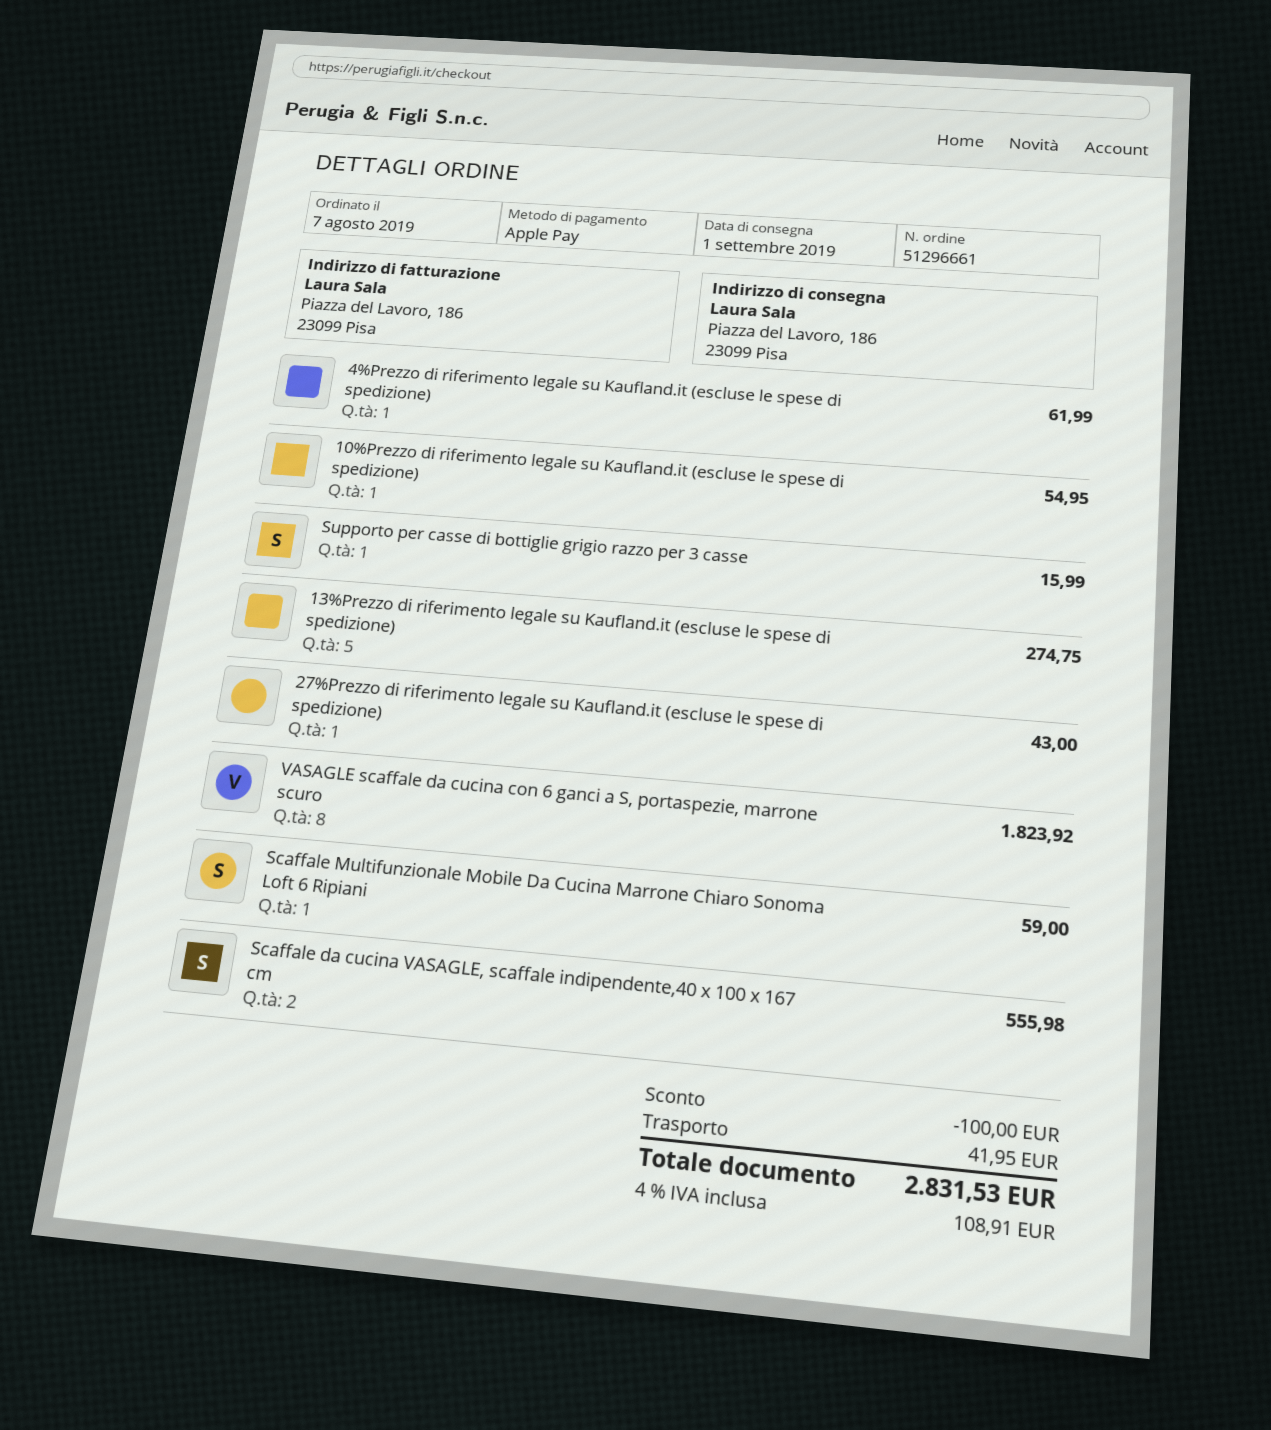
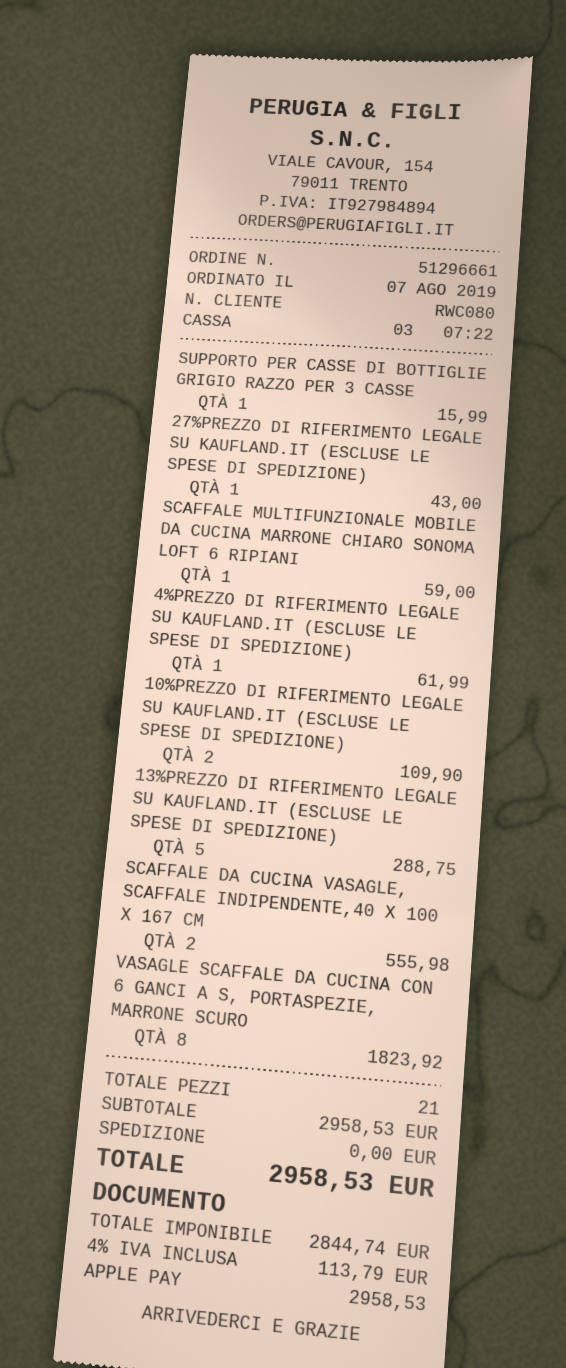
10%Prezzo di riferimento legale su Kaufland.it (escluse le spese di spedizione): 1 for 54.95 -> 2 for 109.90
13%Prezzo di riferimento legale su Kaufland.it (escluse le spese di spedizione): 5 for 274.75 -> 5 for 288.75
discount: 100.00 -> none
shipping: 41.95 -> 0.00
tax: 4% = 108.91 -> 4% = 113.79
total: 2831.53 -> 2958.53

